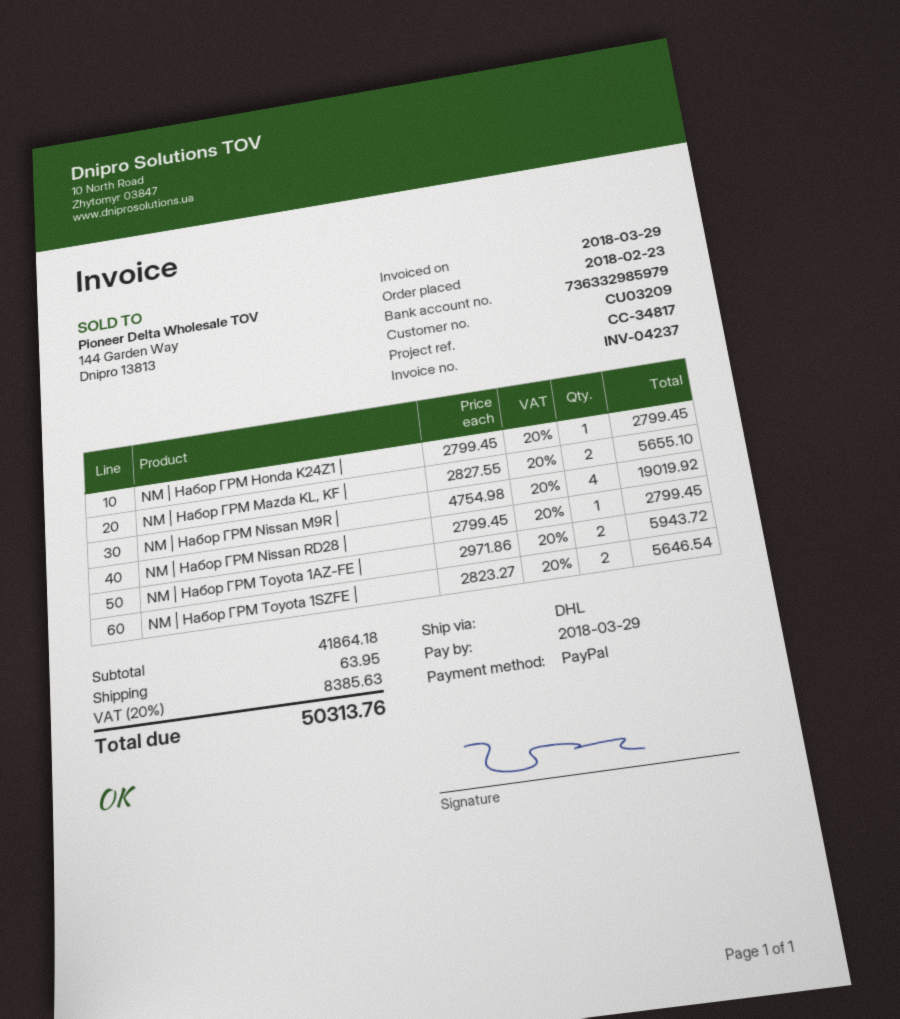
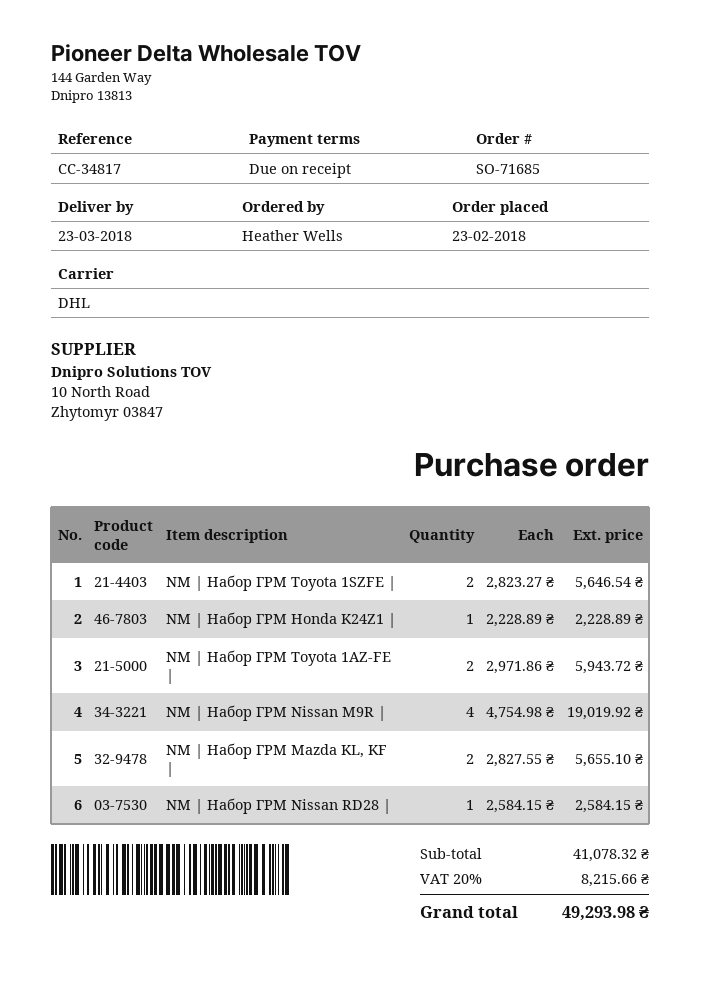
NM | Набор ГРМ Honda K24Z1 |: 1 x 2799.45 = 2799.45 -> 1 x 2228.89 = 2228.89
NM | Набор ГРМ Nissan RD28 |: 1 x 2799.45 = 2799.45 -> 1 x 2584.15 = 2584.15
subtotal: 41864.18 -> 41078.32
shipping: 63.95 -> none
tax: 20% = 8385.63 -> 20% = 8215.66
total: 50313.76 -> 49293.98

